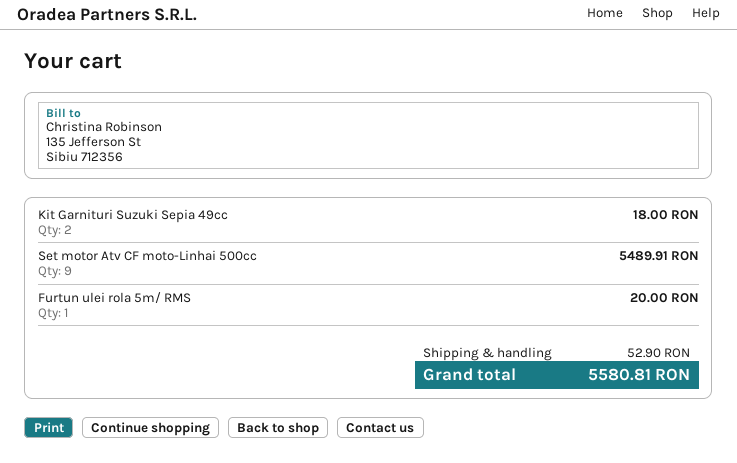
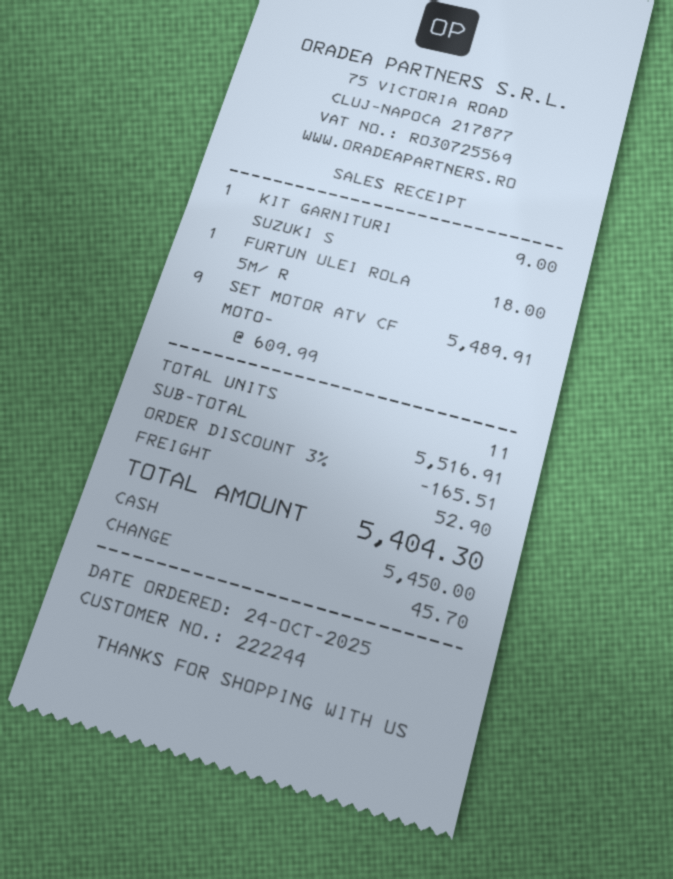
Kit Garnituri Suzuki Sepia 49cc: 2 for 18.00 -> 1 for 9.00
Furtun ulei rola 5m/ RMS: 1 for 20.00 -> 1 for 18.00
discount: none -> 3% = 165.51
total: 5580.81 -> 5404.30

